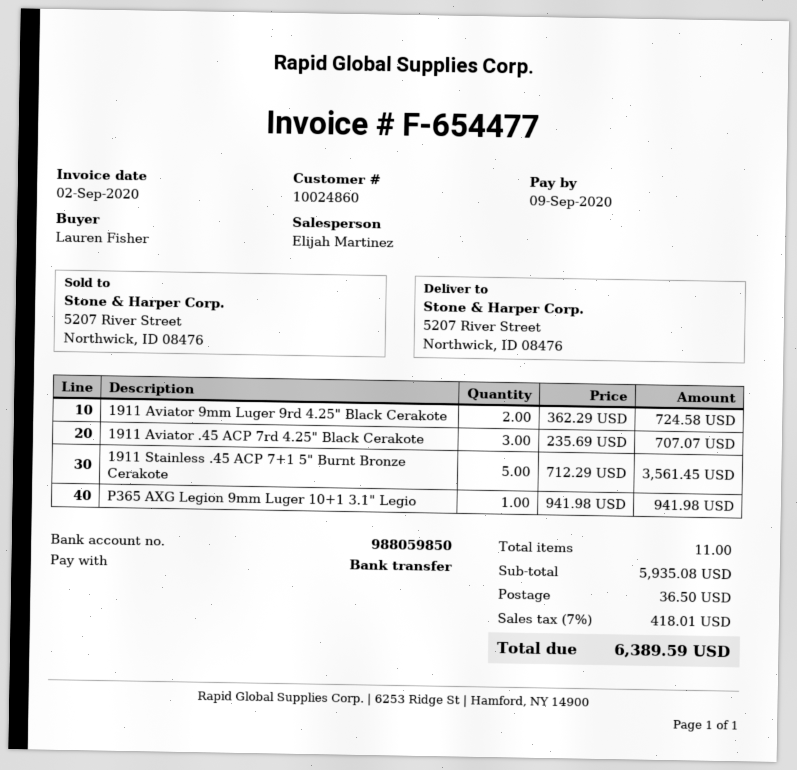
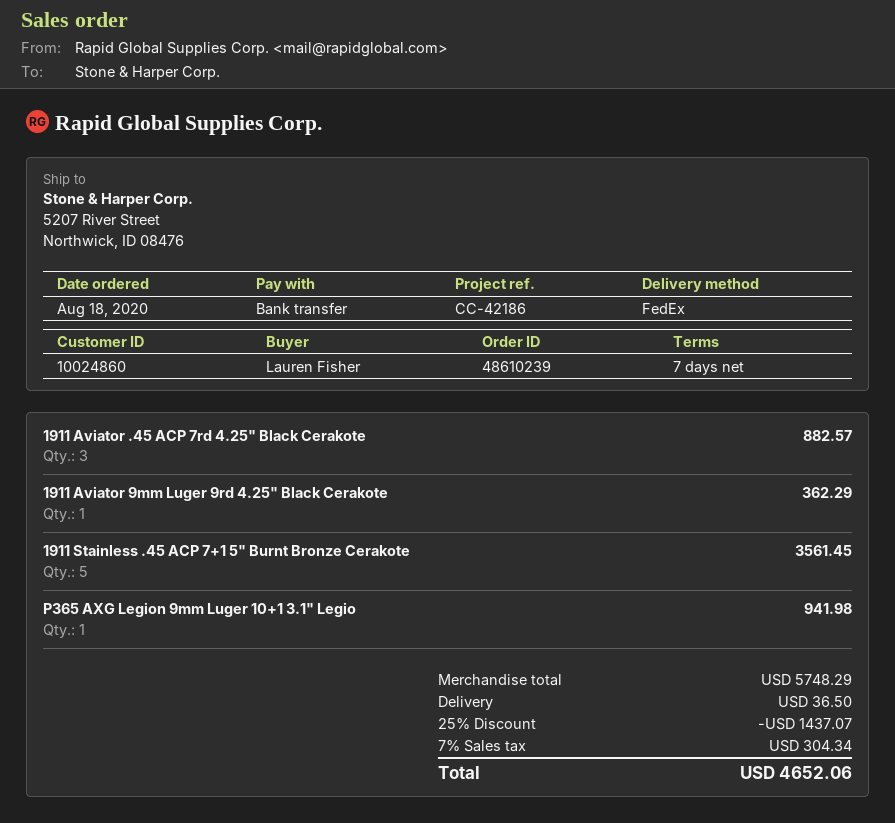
1911 Aviator 9mm Luger 9rd 4.25" Black Cerakote: 2 for 724.58 -> 1 for 362.29
1911 Aviator .45 ACP 7rd 4.25" Black Cerakote: 3 for 707.07 -> 3 for 882.57
subtotal: 5935.08 -> 5748.29
discount: none -> 25% = 1437.07
tax: 7% = 418.01 -> 7% = 304.34
total: 6389.59 -> 4652.06

